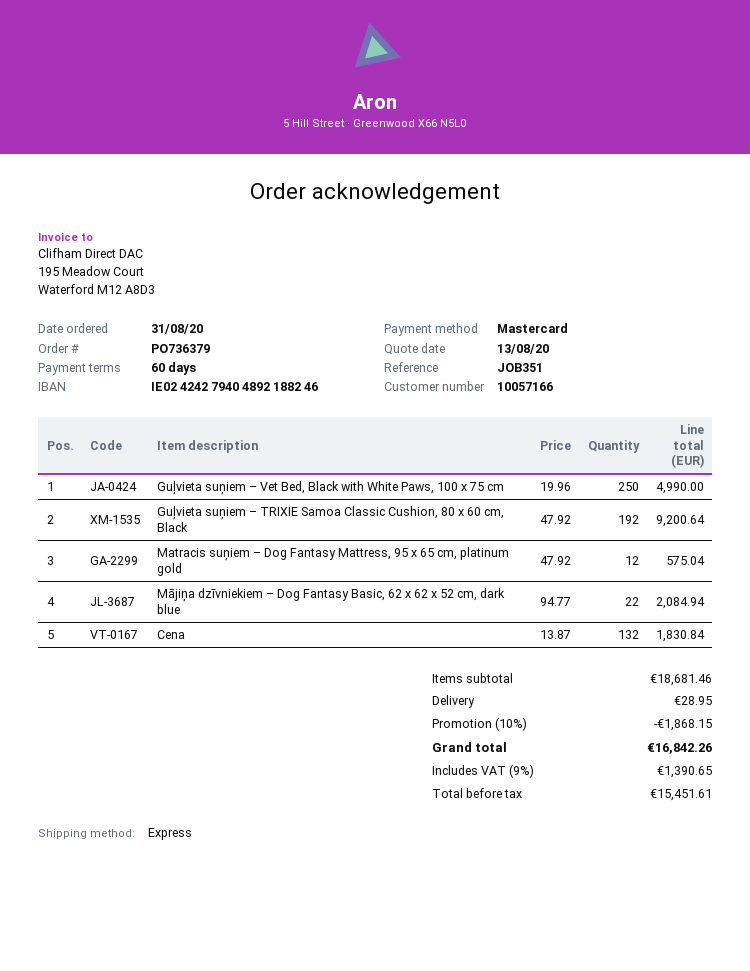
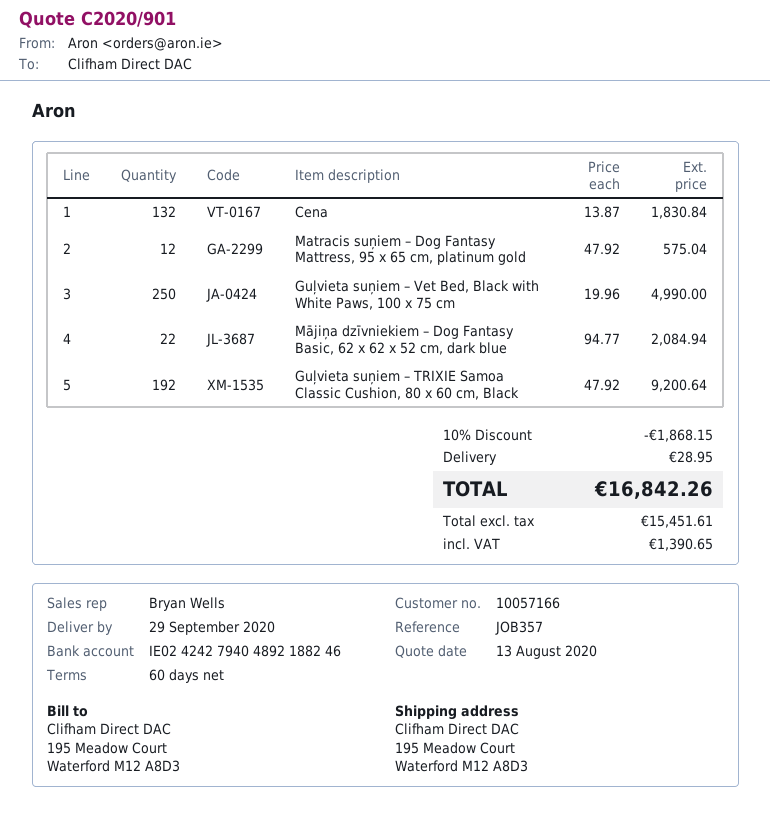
reference: JOB351 -> JOB357

